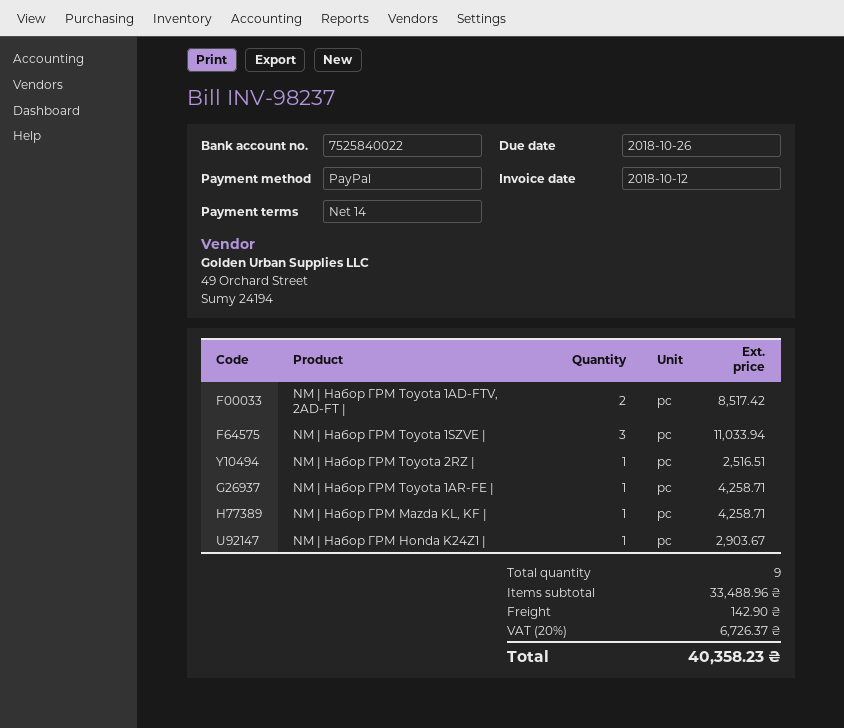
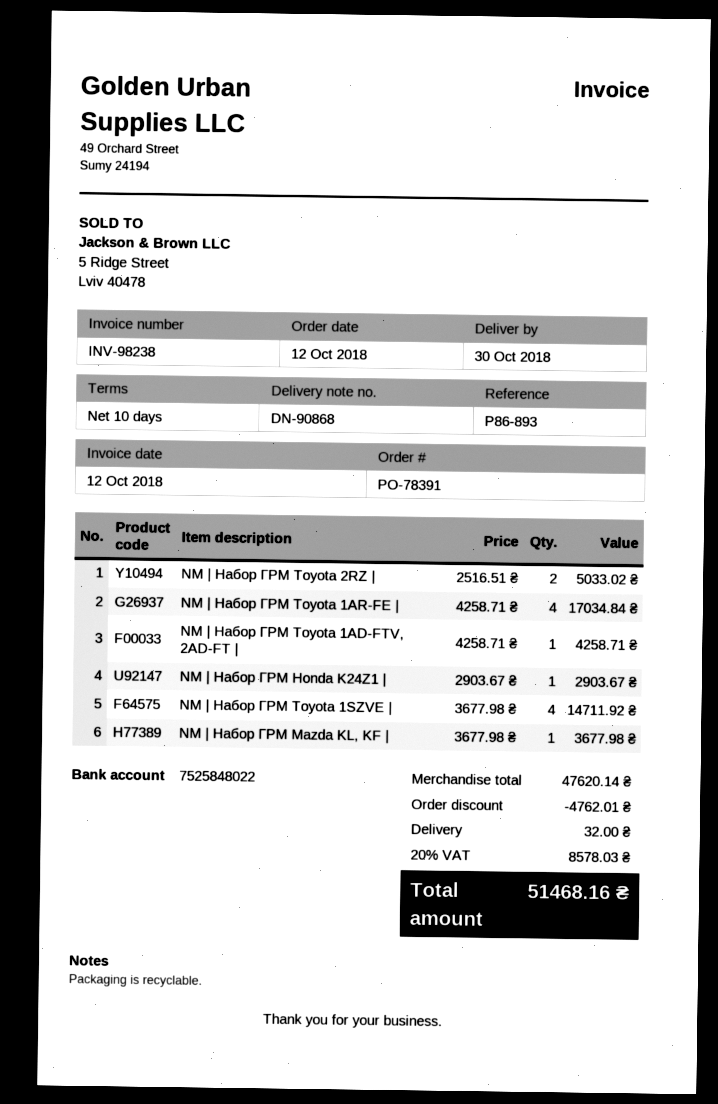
invoice number: INV-98237 -> INV-98238
payment terms: 14 days -> 10 days
bank account: 7525840022 -> 7525848022
NM | Набор ГРМ Toyota 1AD-FTV, 2AD-FT |: 2 for 8517.42 -> 1 for 4258.71
NM | Набор ГРМ Toyota 1SZVE |: 3 for 11033.94 -> 4 for 14711.92
NM | Набор ГРМ Toyota 2RZ |: 1 for 2516.51 -> 2 for 5033.02
NM | Набор ГРМ Toyota 1AR-FE |: 1 for 4258.71 -> 4 for 17034.84
NM | Набор ГРМ Mazda KL, KF |: 1 for 4258.71 -> 1 for 3677.98
subtotal: 33488.96 -> 47620.14
discount: none -> 4762.01
shipping: 142.90 -> 32.00
tax: 20% = 6726.37 -> 20% = 8578.03
total: 40358.23 -> 51468.16

